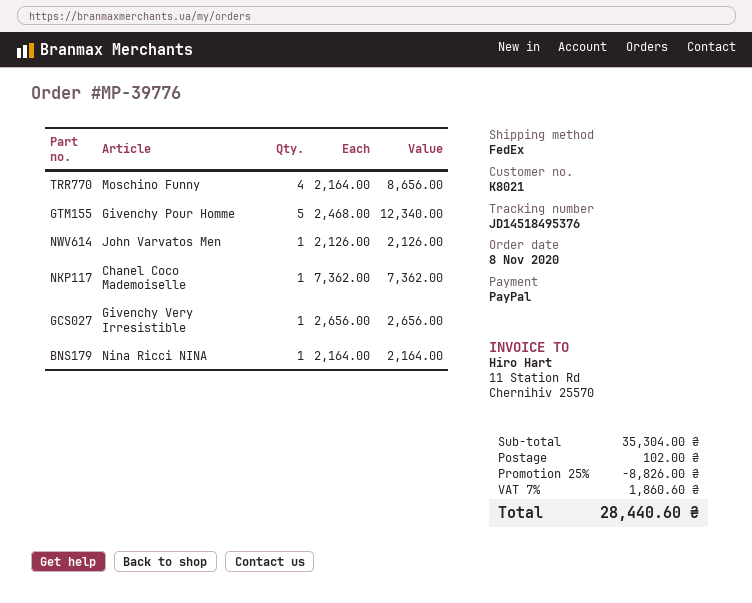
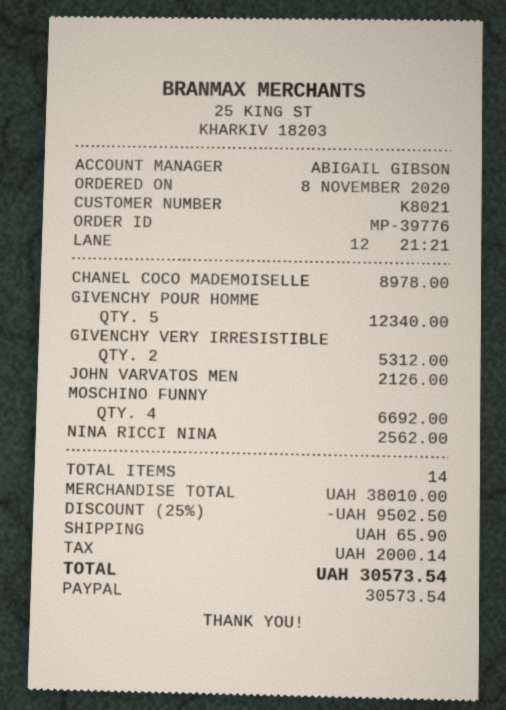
Moschino Funny: 4 for 8656.00 -> 4 for 6692.00
Chanel Coco Mademoiselle: 1 for 7362.00 -> 1 for 8978.00
Givenchy Very Irresistible: 1 for 2656.00 -> 2 for 5312.00
Nina Ricci NINA: 1 for 2164.00 -> 1 for 2562.00
subtotal: 35304.00 -> 38010.00
discount: 25% = 8826.00 -> 25% = 9502.50
shipping: 102.00 -> 65.90
tax: 1860.60 -> 2000.14
total: 28440.60 -> 30573.54

